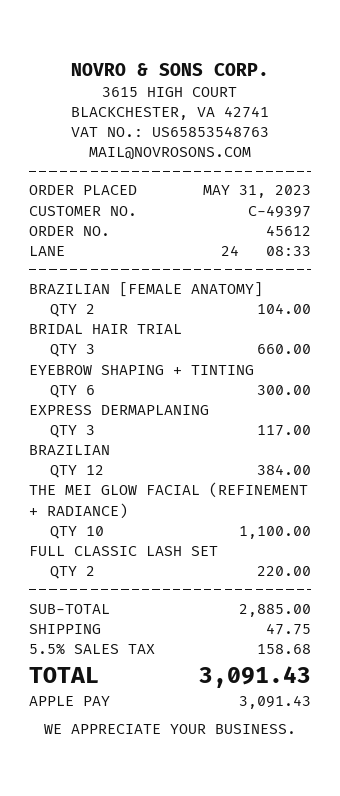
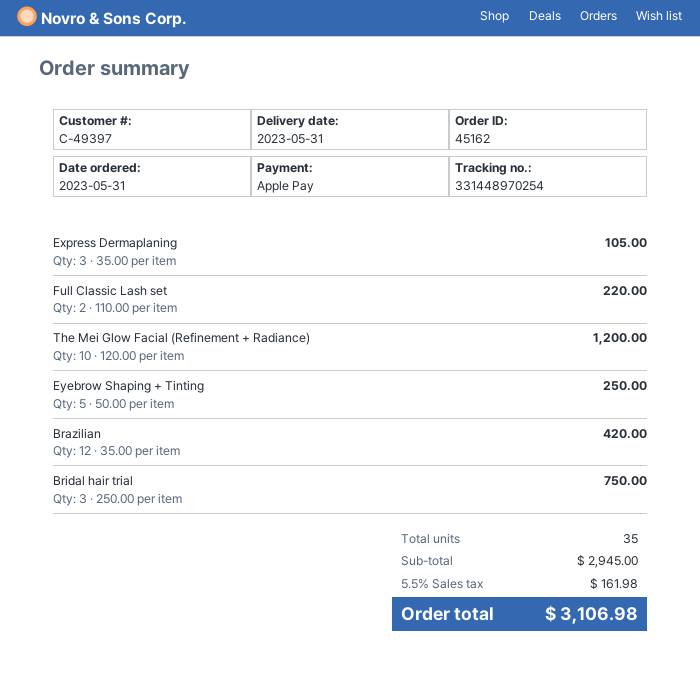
order number: 45612 -> 45162
BRAZILIAN [FEMALE ANATOMY]: 2 for 104.00 -> none
BRIDAL HAIR TRIAL: 3 for 660.00 -> 3 for 750.00
EYEBROW SHAPING + TINTING: 6 for 300.00 -> 5 for 250.00
EXPRESS DERMAPLANING: 3 for 117.00 -> 3 for 105.00
BRAZILIAN: 12 for 384.00 -> 12 for 420.00
THE MEI GLOW FACIAL (REFINEMENT + RADIANCE): 10 for 1100.00 -> 10 for 1200.00
subtotal: 2885.00 -> 2945.00
shipping: 47.75 -> none
tax: 5.5% = 158.68 -> 5.5% = 161.98
total: 3091.43 -> 3106.98

